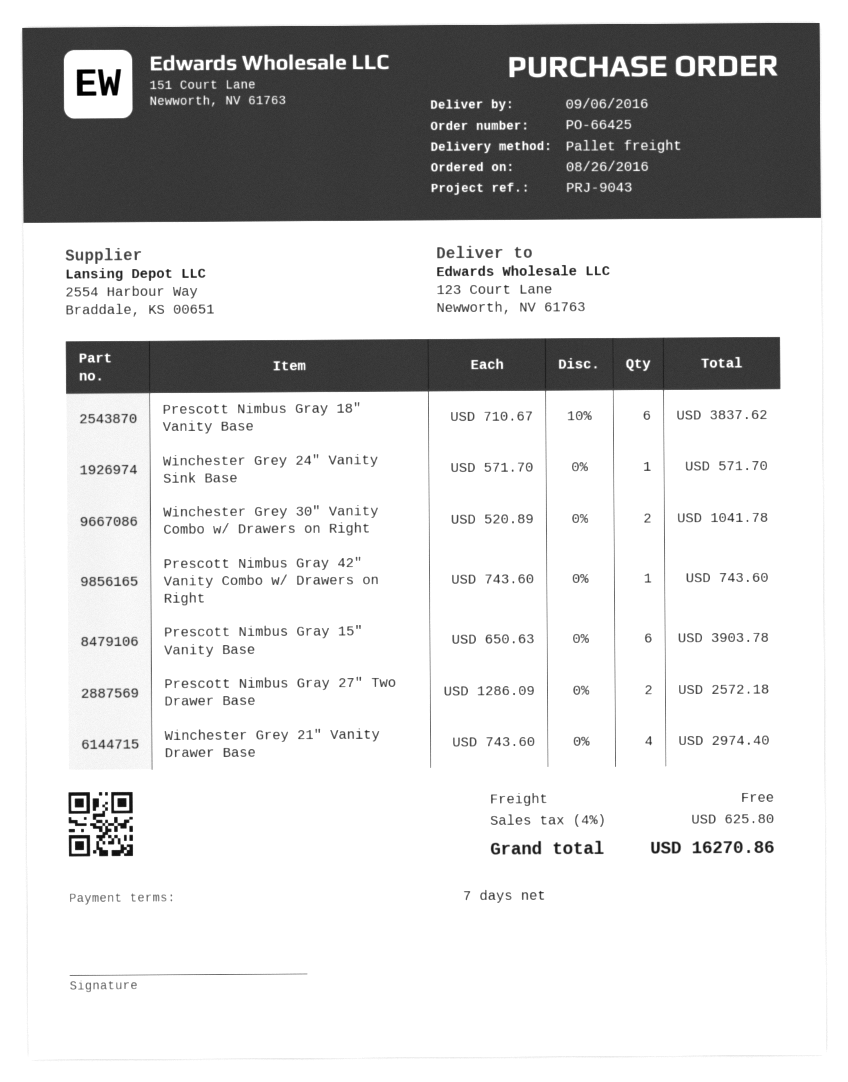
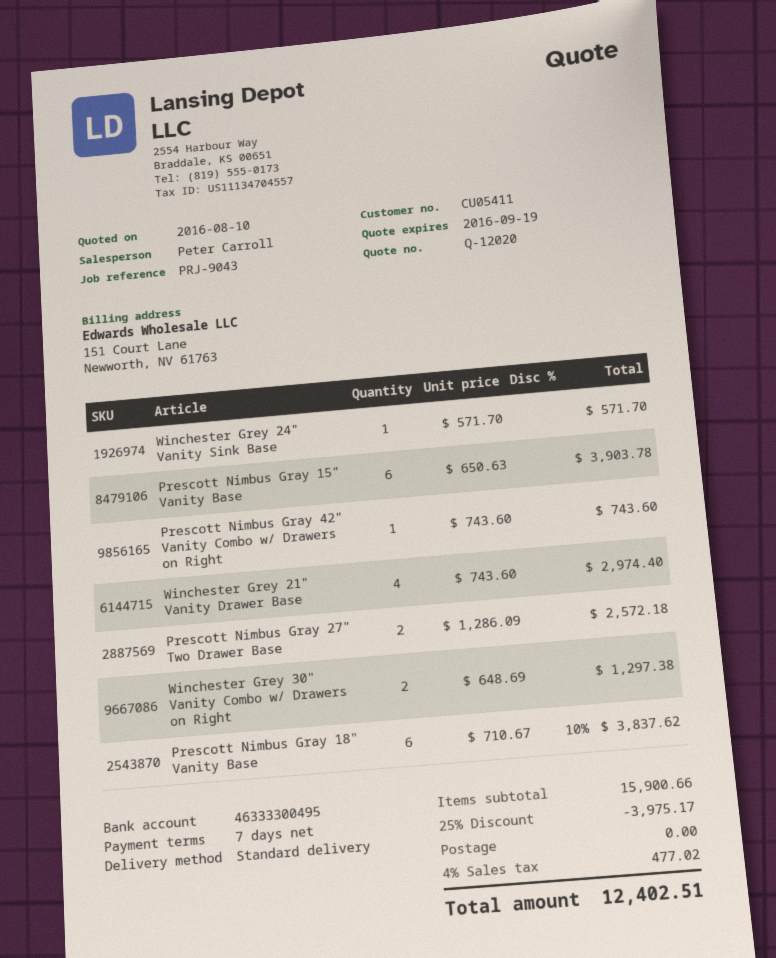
shipping method: pallet freight -> standard
Winchester Grey 30" Vanity Combo w/ Drawers on Right: 2 x 520.89 = 1041.78 -> 2 x 648.69 = 1297.38
discount: none -> 25% = 3975.17
tax: 4% = 625.80 -> 4% = 477.02
total: 16270.86 -> 12402.51

